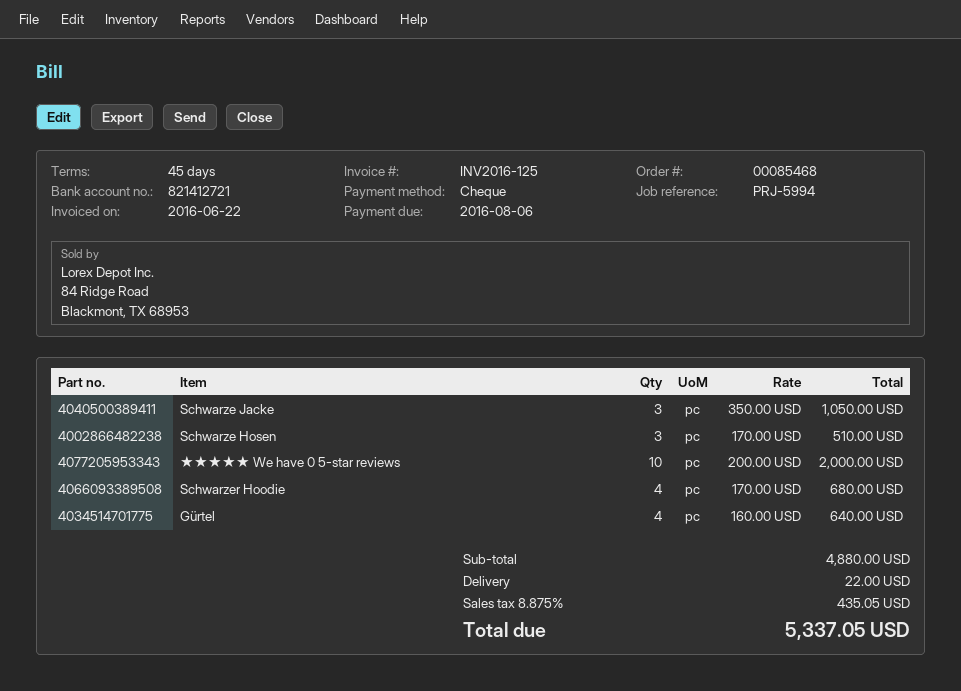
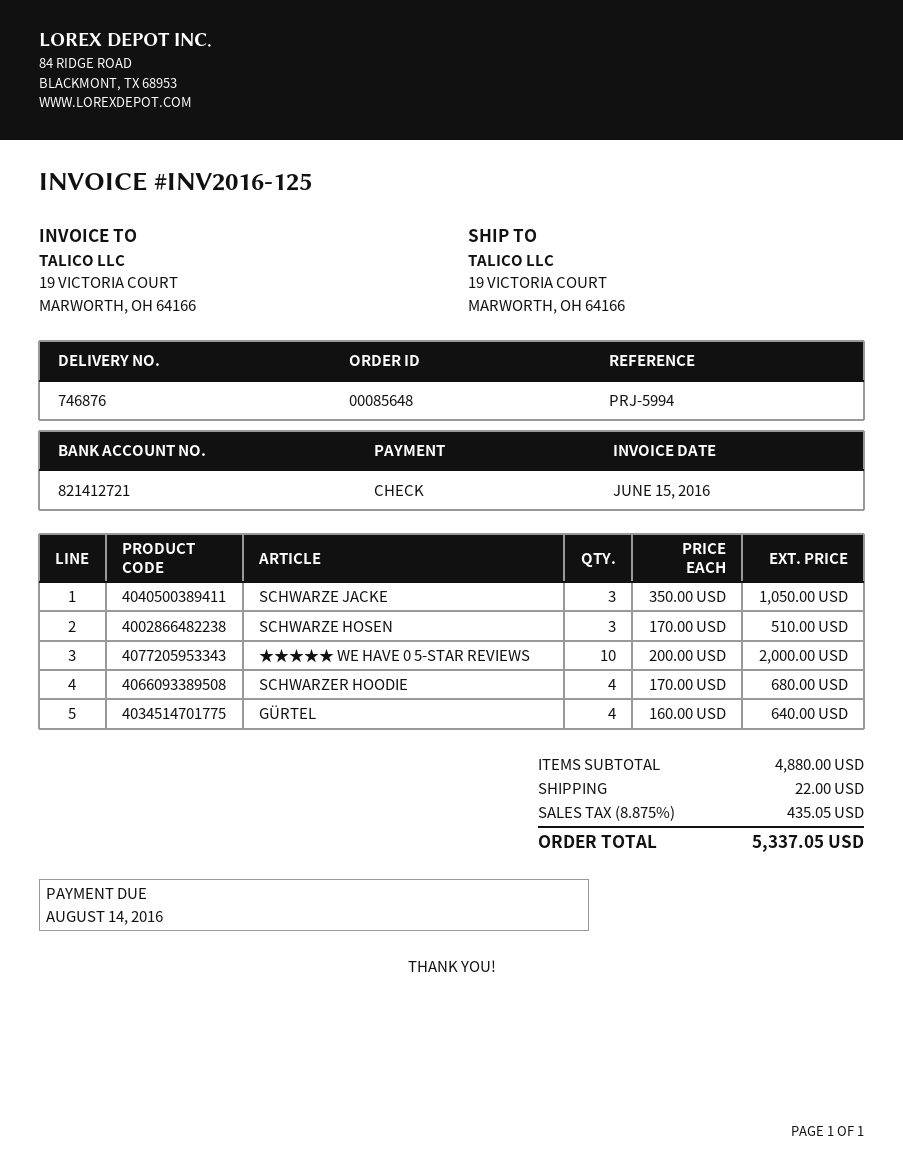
order number: 00085468 -> 00085648
invoice date: 2016-06-22 -> 2016-06-15
due date: 2016-08-06 -> 2016-08-14

